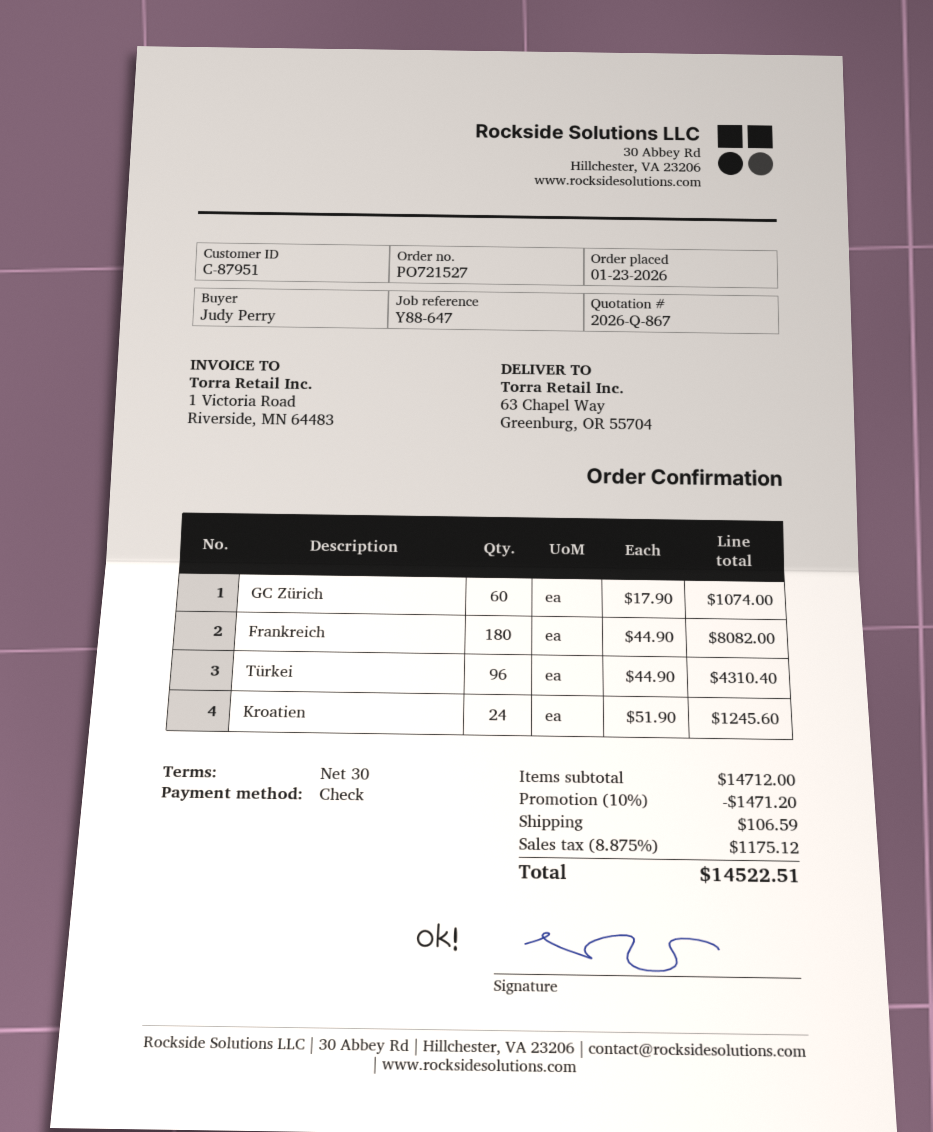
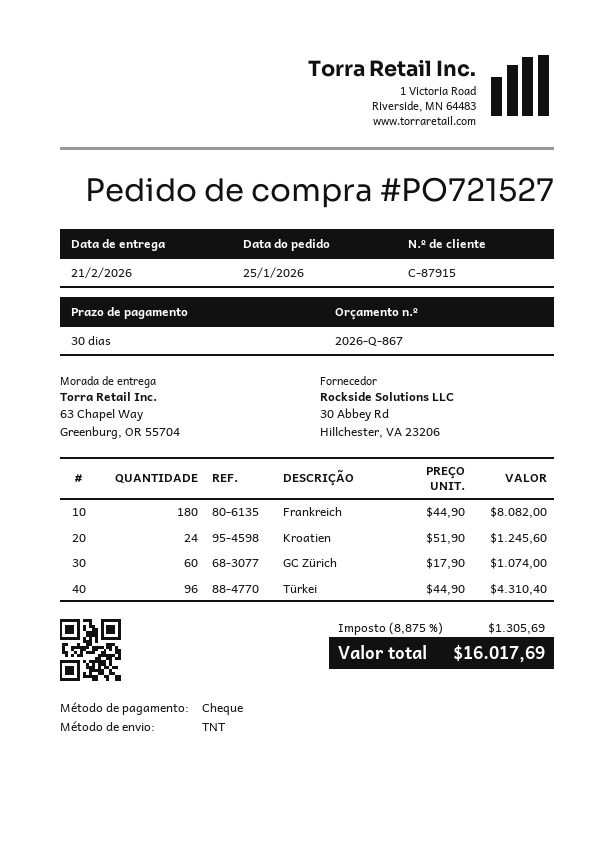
order date: 2026-01-23 -> 2026-01-25
customer number: C-87951 -> C-87915
discount: 10% = 1471.20 -> none
shipping: 106.59 -> none
tax: 8.875% = 1175.12 -> 8.875% = 1305.69
total: 14522.51 -> 16017.69

